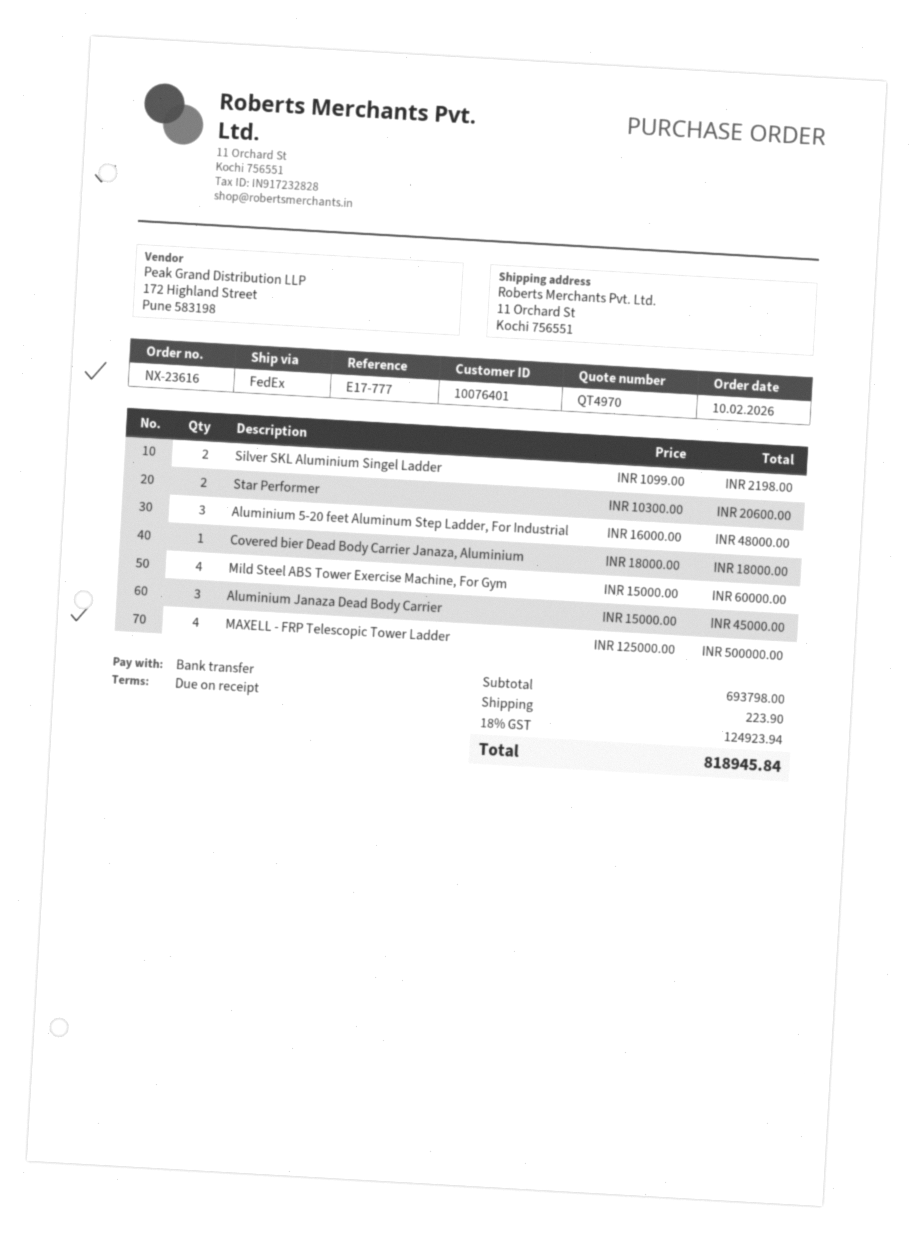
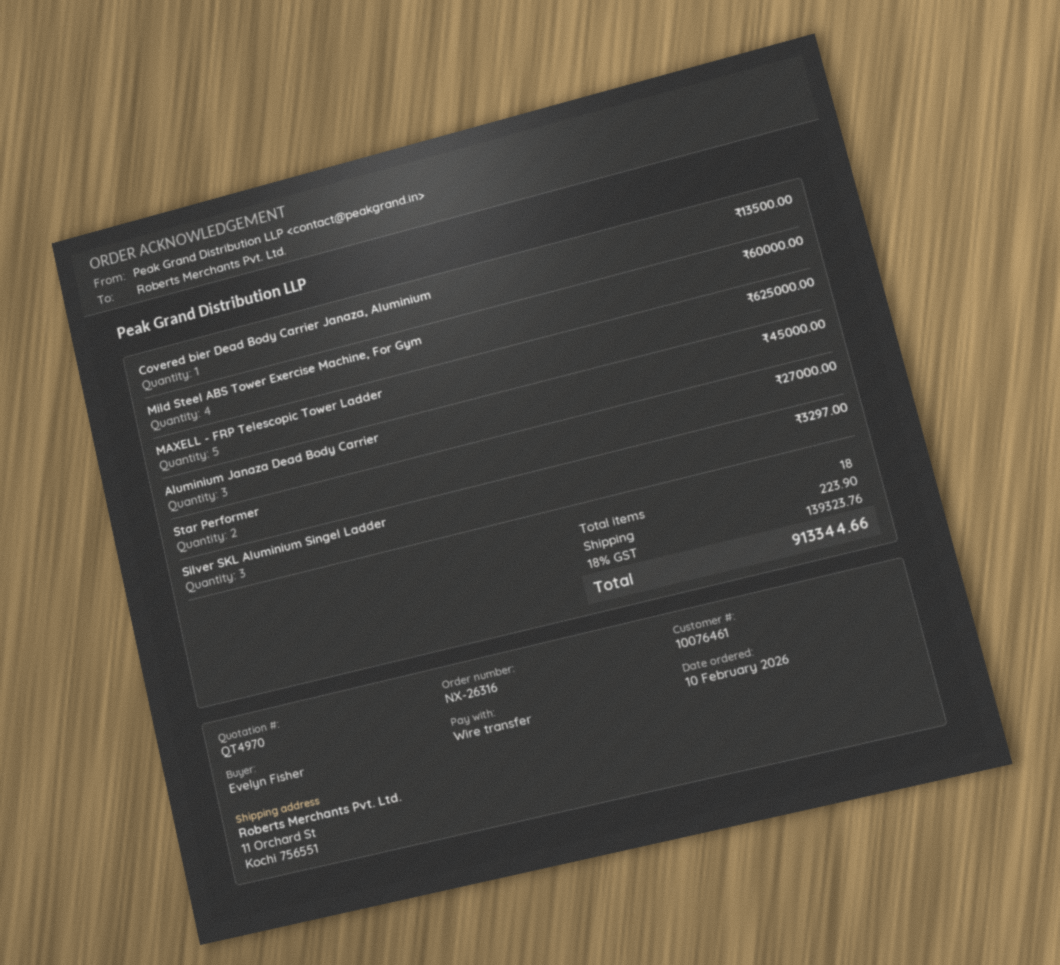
order number: NX-23616 -> NX-26316
customer number: 10076401 -> 10076461
Silver SKL Aluminium Singel Ladder: 2 for 2198.00 -> 3 for 3297.00
Star Performer: 2 for 20600.00 -> 2 for 27000.00
Aluminium 5-20 feet Aluminum Step Ladder, For Industrial: 3 for 48000.00 -> none
Covered bier Dead Body Carrier Janaza, Aluminium: 1 for 18000.00 -> 1 for 13500.00
MAXELL - FRP Telescopic Tower Ladder: 4 for 500000.00 -> 5 for 625000.00
tax: 18% = 124923.94 -> 18% = 139323.76
total: 818945.84 -> 913344.66

